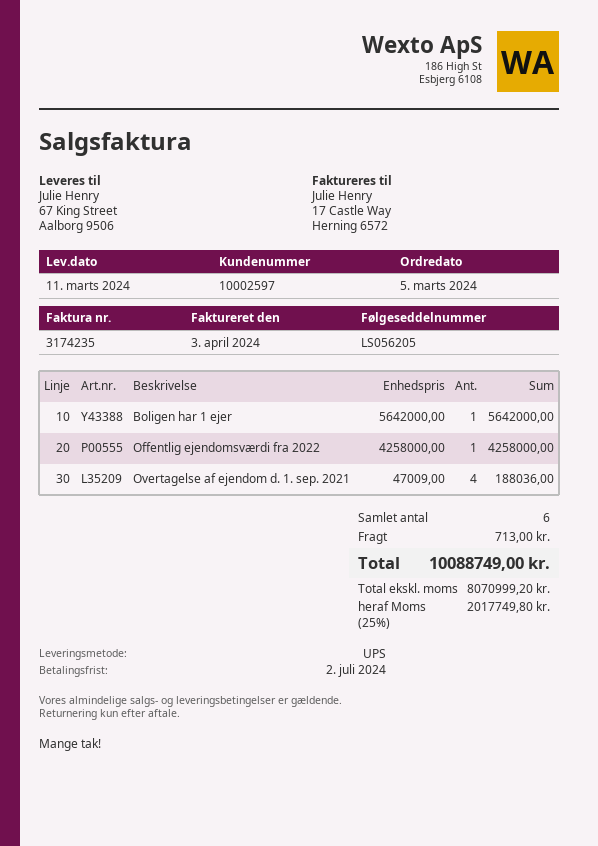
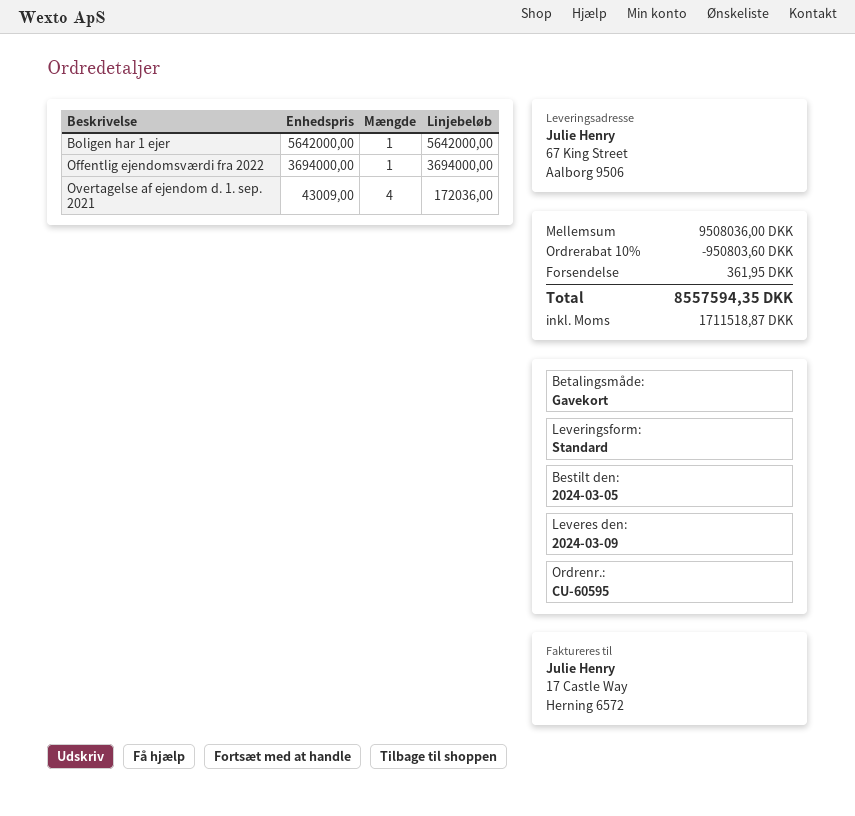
delivery date: 2024-03-11 -> 2024-03-09
shipping method: UPS -> standard
Offentlig ejendomsværdi fra 2022: 1 x 4258000.00 = 4258000.00 -> 1 x 3694000.00 = 3694000.00
Overtagelse af ejendom d. 1. sep. 2021: 4 x 47009.00 = 188036.00 -> 4 x 43009.00 = 172036.00
discount: none -> 10% = 950803.60
shipping: 713.00 -> 361.95
tax: 2017749.80 -> 1711518.87
total: 10088749.00 -> 8557594.35

